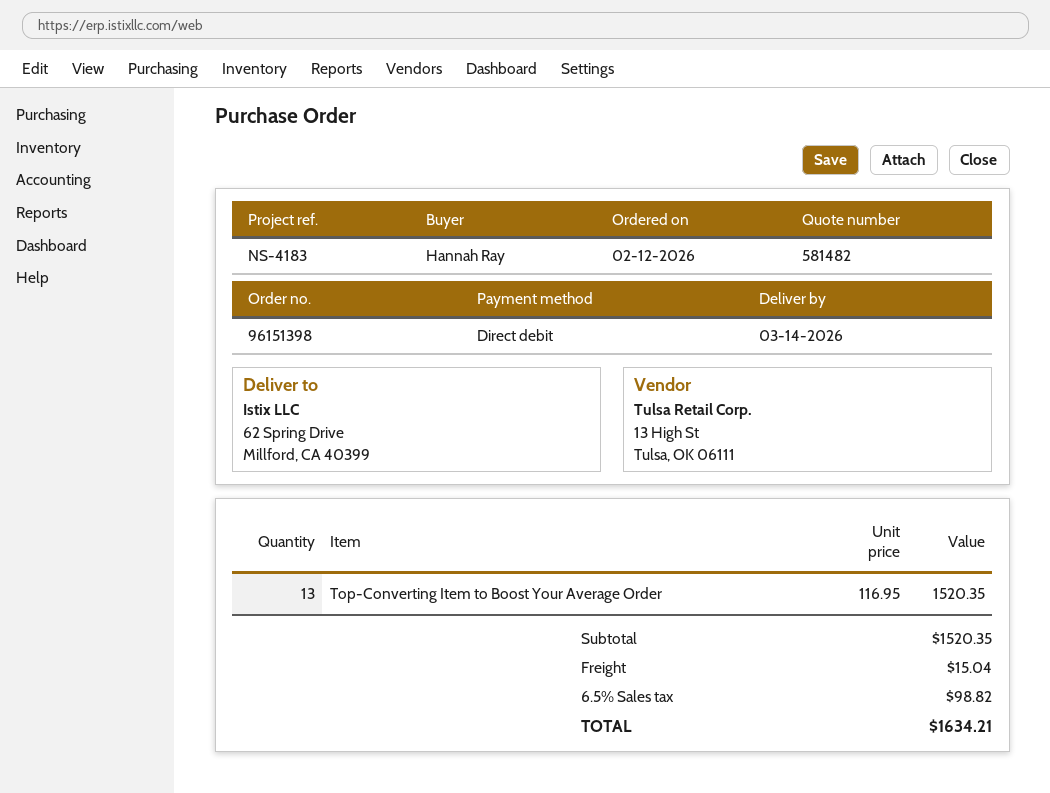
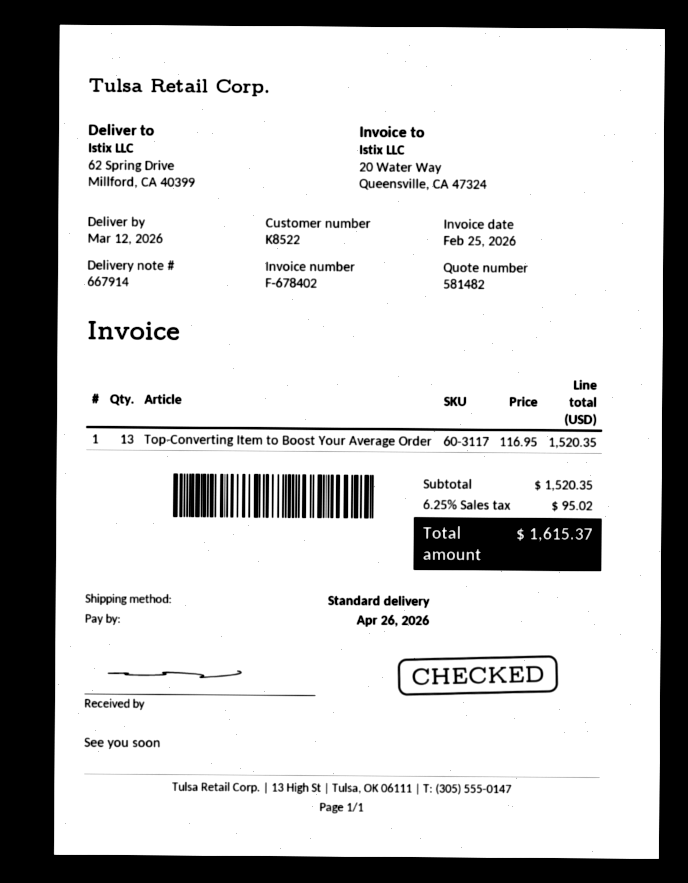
delivery date: 2026-03-14 -> 2026-03-12
shipping: 15.04 -> none
tax: 6.5% = 98.82 -> 6.25% = 95.02
total: 1634.21 -> 1615.37

